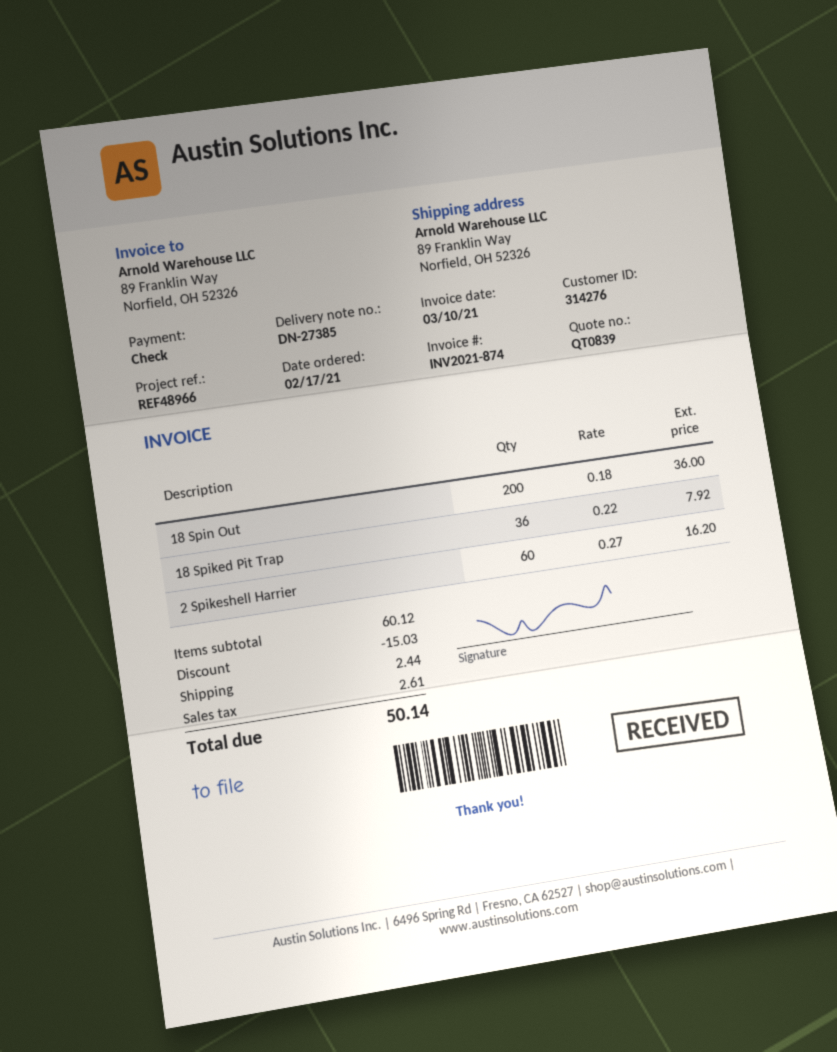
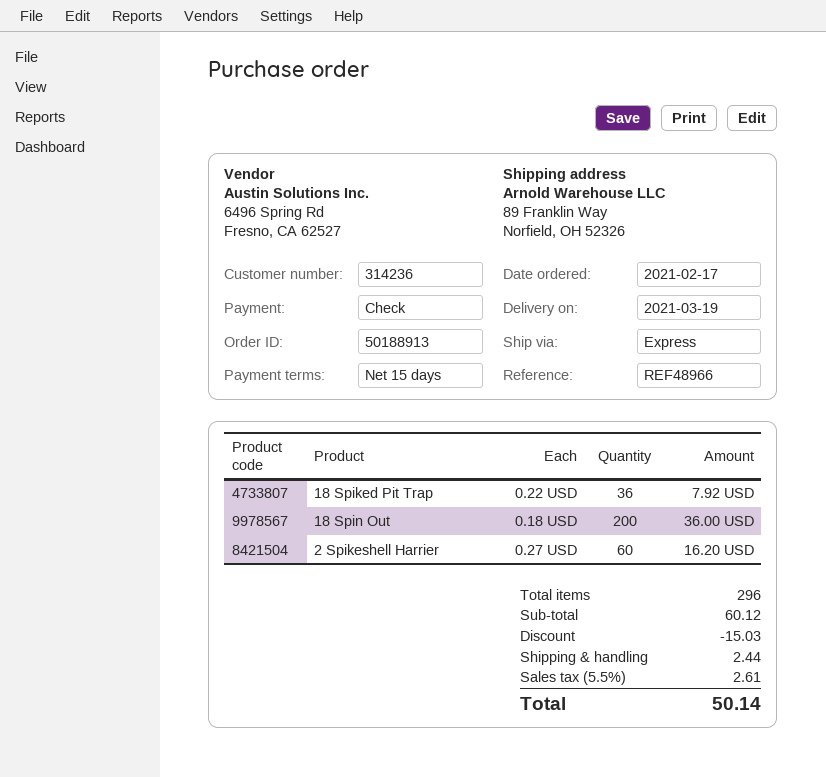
customer number: 314276 -> 314236

